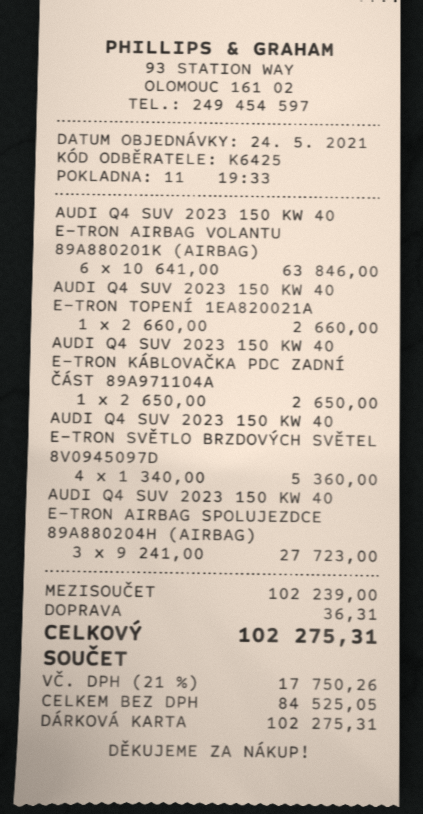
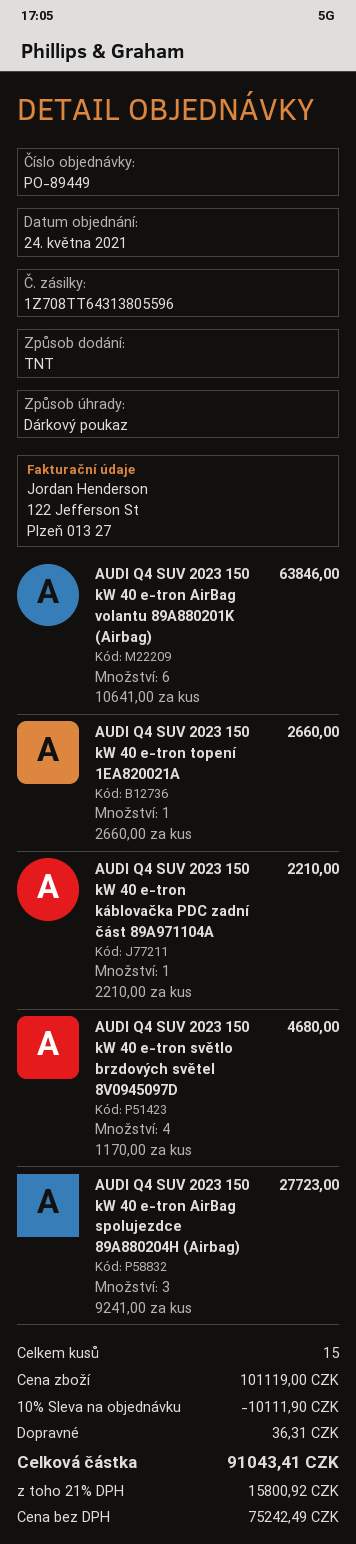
AUDI Q4 SUV 2023 150 KW 40 E-TRON KÁBLOVAČKA PDC ZADNÍ ČÁST 89A971104A: 1 x 2650.00 = 2650.00 -> 1 x 2210.00 = 2210.00
AUDI Q4 SUV 2023 150 KW 40 E-TRON SVĚTLO BRZDOVÝCH SVĚTEL 8V0945097D: 4 x 1340.00 = 5360.00 -> 4 x 1170.00 = 4680.00
subtotal: 102239.00 -> 101119.00
discount: none -> 10% = 10111.90
net: 84525.05 -> 75242.49
tax: 21% = 17750.26 -> 21% = 15800.92
total: 102275.31 -> 91043.41

